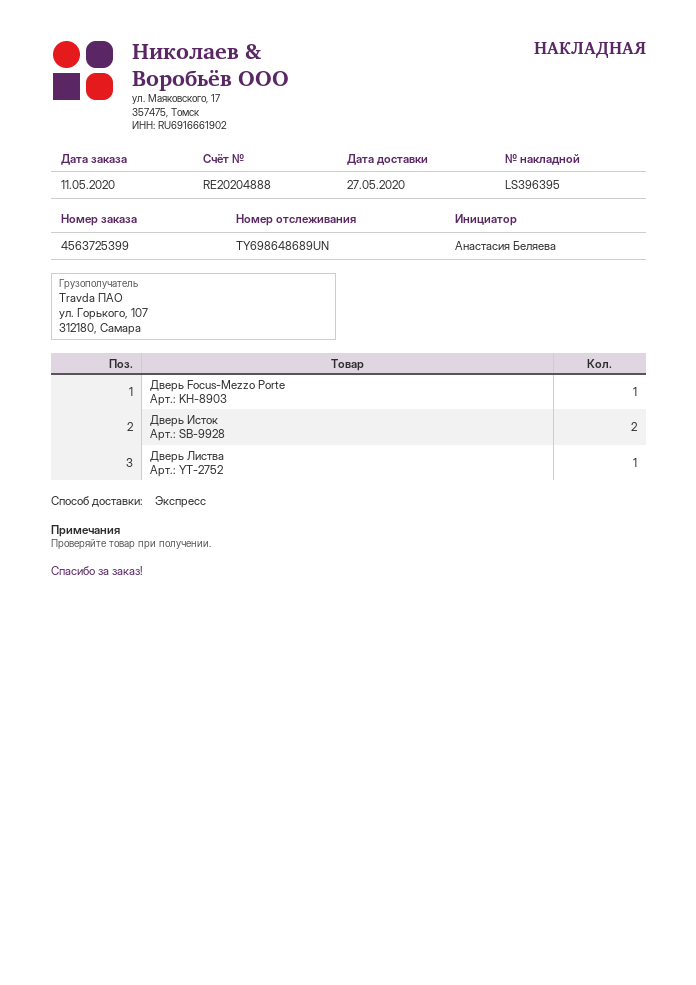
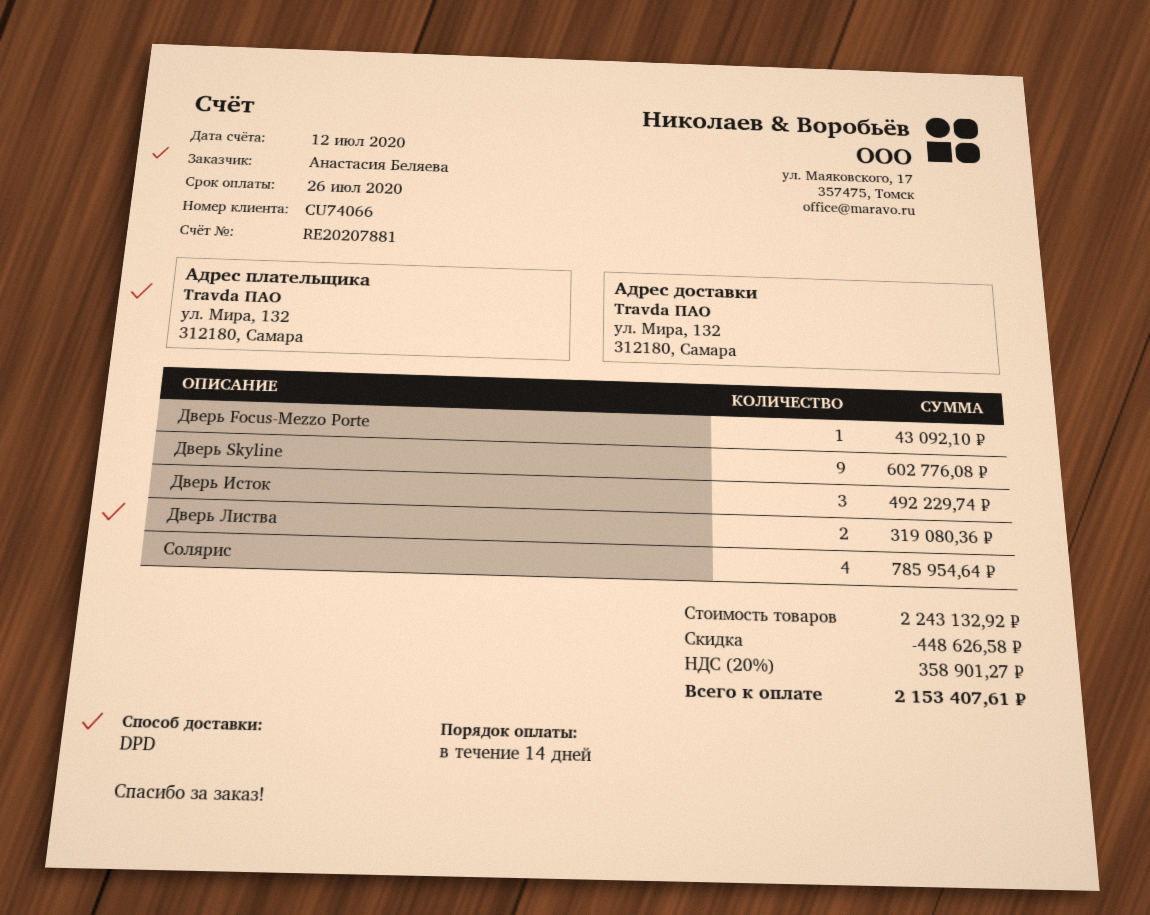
invoice number: RE20204888 -> RE20207881
shipping method: express -> DPD
ship to: ул. Горького, 107, 312180, Самара -> ул. Мира, 132, 312180, Самара
Дверь Исток: 2 -> 3
Дверь Листва: 1 -> 2
Дверь Skyline: none -> 9
Солярис: none -> 4

